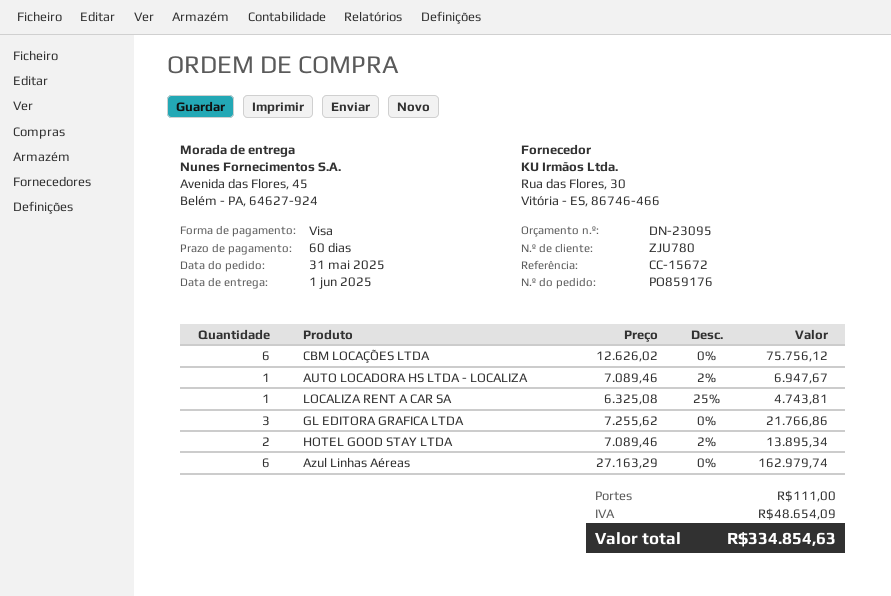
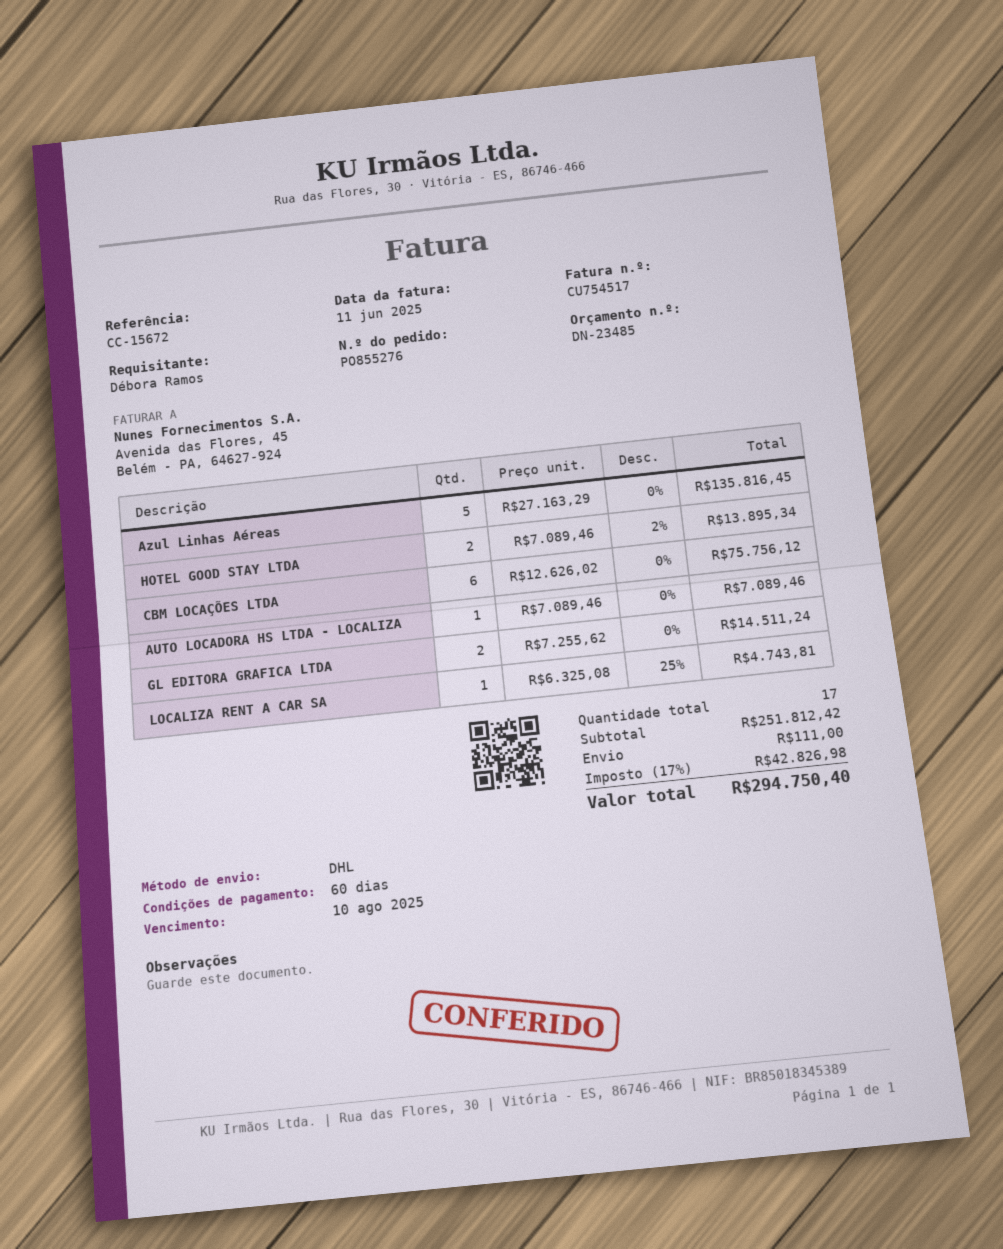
quote number: DN-23095 -> DN-23485
order number: PO859176 -> PO855276
AUTO LOCADORA HS LTDA - LOCALIZA: 1 x 7089.46 - 2% = 6947.67 -> 1 x 7089.46 = 7089.46
GL EDITORA GRAFICA LTDA: 3 x 7255.62 = 21766.86 -> 2 x 7255.62 = 14511.24
Azul Linhas Aéreas: 6 x 27163.29 = 162979.74 -> 5 x 27163.29 = 135816.45
tax: 48654.09 -> 42826.98
total: 334854.63 -> 294750.40

